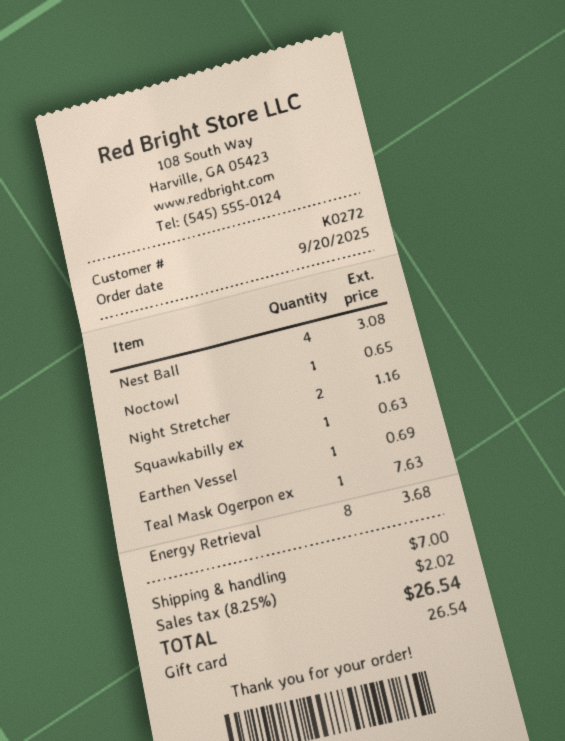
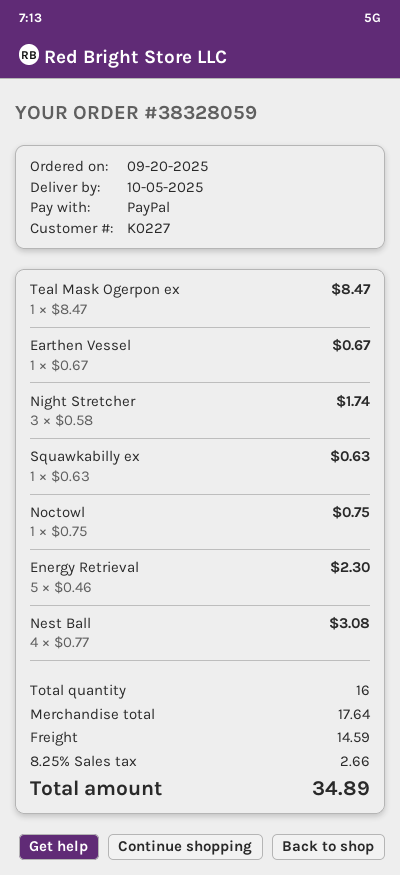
customer number: K0272 -> K0227
payment method: gift card -> PayPal
Noctowl: 1 for 0.65 -> 1 for 0.75
Night Stretcher: 2 for 1.16 -> 3 for 1.74
Earthen Vessel: 1 for 0.69 -> 1 for 0.67
Teal Mask Ogerpon ex: 1 for 7.63 -> 1 for 8.47
Energy Retrieval: 8 for 3.68 -> 5 for 2.30
shipping: 7.00 -> 14.59
tax: 8.25% = 2.02 -> 8.25% = 2.66
total: 26.54 -> 34.89

